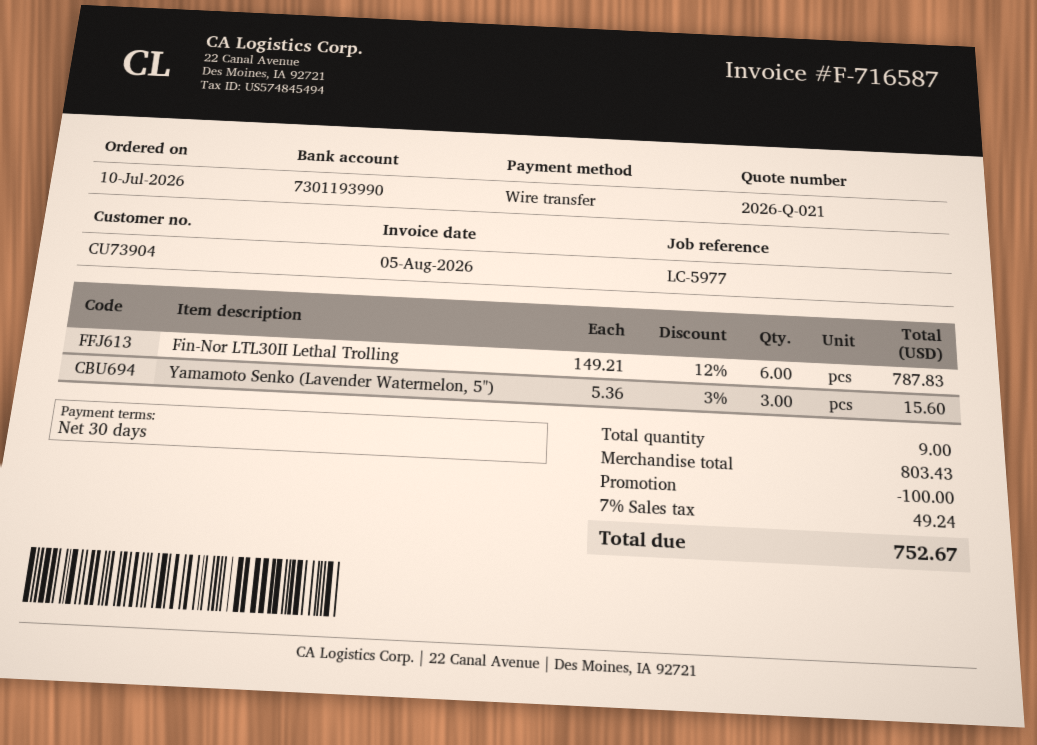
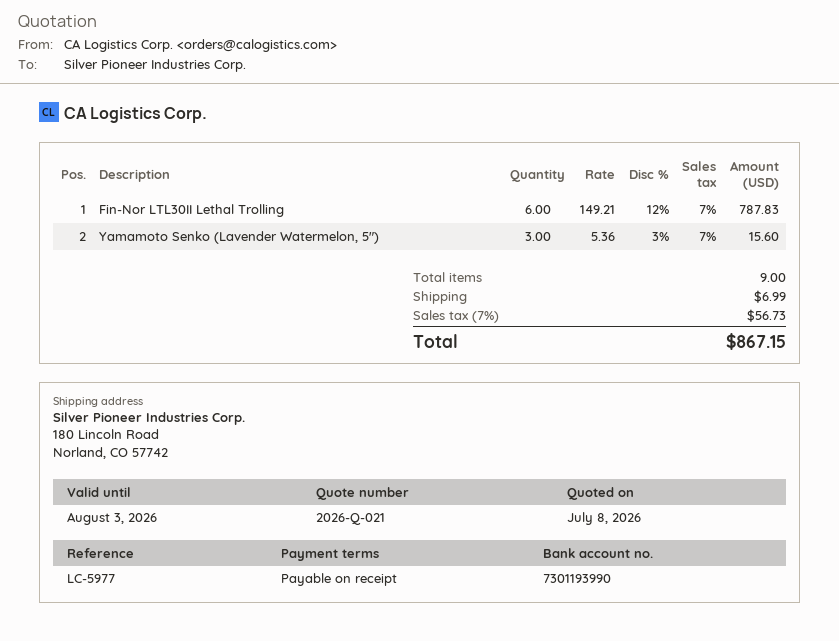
payment terms: 30 days -> on receipt
discount: 100.00 -> none
shipping: none -> 6.99
tax: 7% = 49.24 -> 7% = 56.73
total: 752.67 -> 867.15

